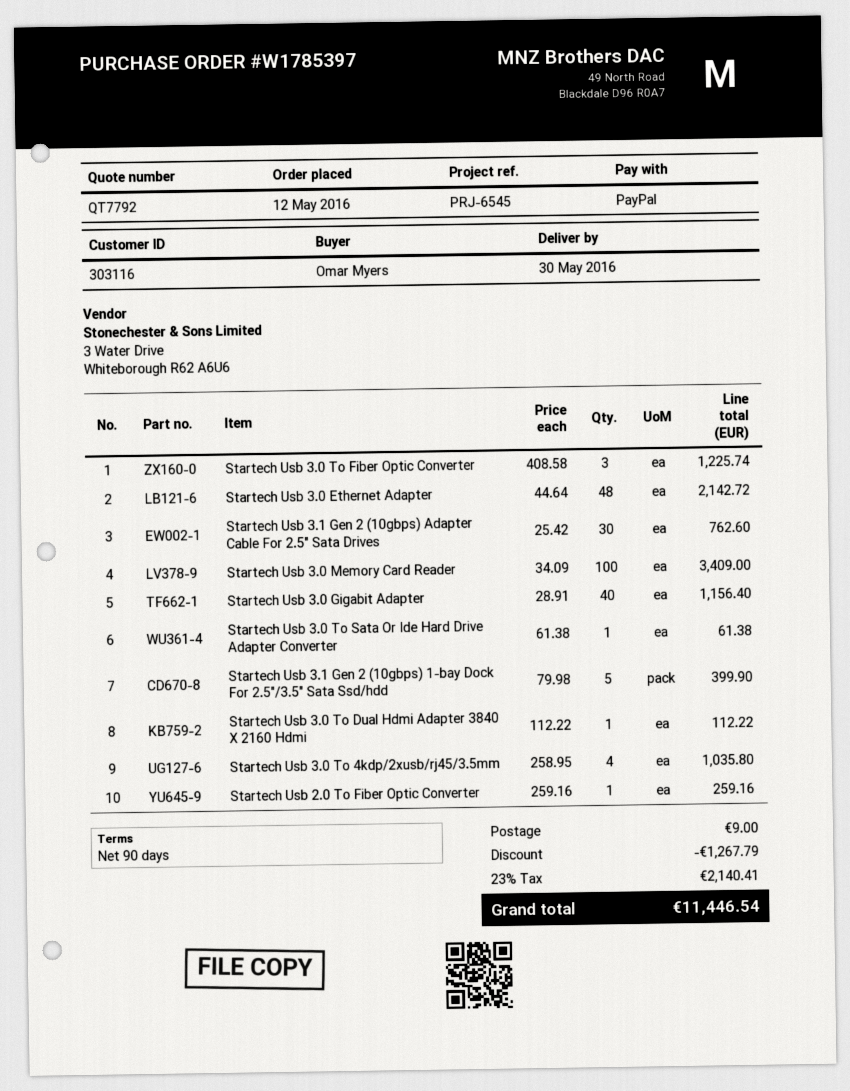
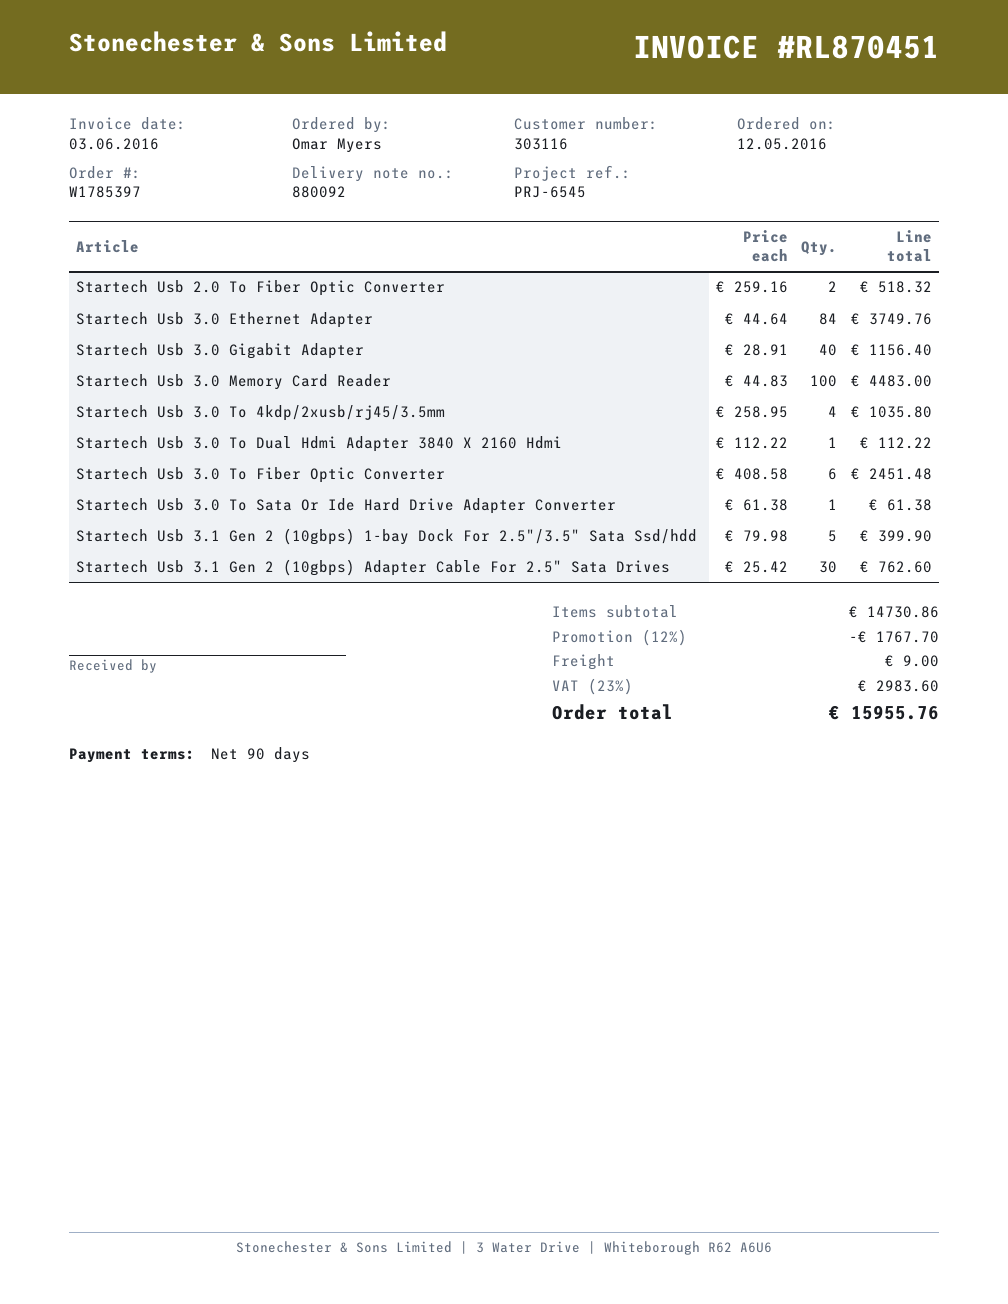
Startech Usb 3.0 To Fiber Optic Converter: 3 x 408.58 = 1225.74 -> 6 x 408.58 = 2451.48
Startech Usb 3.0 Ethernet Adapter: 48 x 44.64 = 2142.72 -> 84 x 44.64 = 3749.76
Startech Usb 3.0 Memory Card Reader: 100 x 34.09 = 3409.00 -> 100 x 44.83 = 4483.00
Startech Usb 2.0 To Fiber Optic Converter: 1 x 259.16 = 259.16 -> 2 x 259.16 = 518.32
discount: 1267.79 -> 1767.70
tax: 23% = 2140.41 -> 23% = 2983.60
total: 11446.54 -> 15955.76

